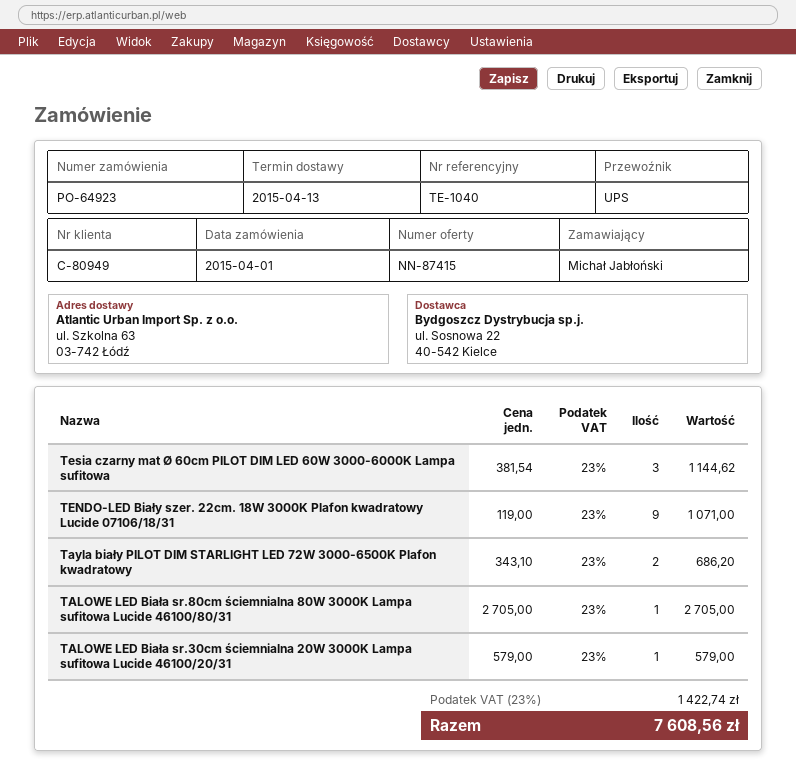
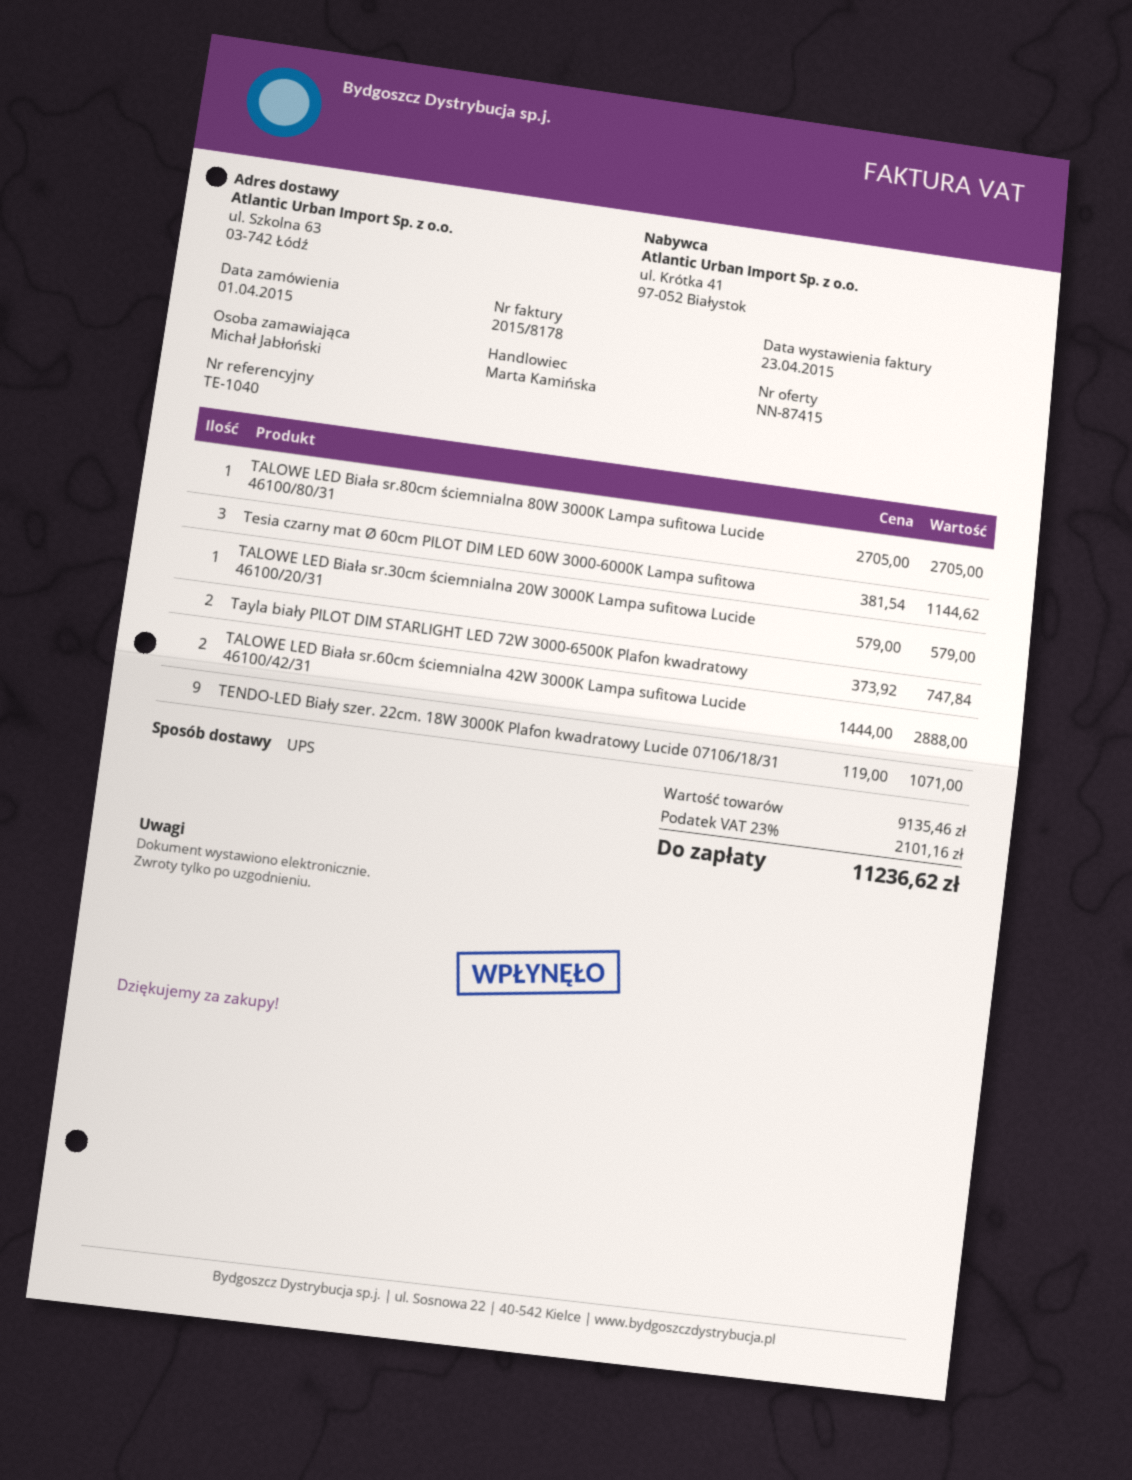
Tayla biały PILOT DIM STARLIGHT LED 72W 3000-6500K Plafon kwadratowy: 2 x 343.10 = 686.20 -> 2 x 373.92 = 747.84
TALOWE LED Biała sr.60cm ściemnialna 42W 3000K Lampa sufitowa Lucide 46100/42/31: none -> 2 x 1444.00 = 2888.00
tax: 23% = 1422.74 -> 23% = 2101.16
total: 7608.56 -> 11236.62

